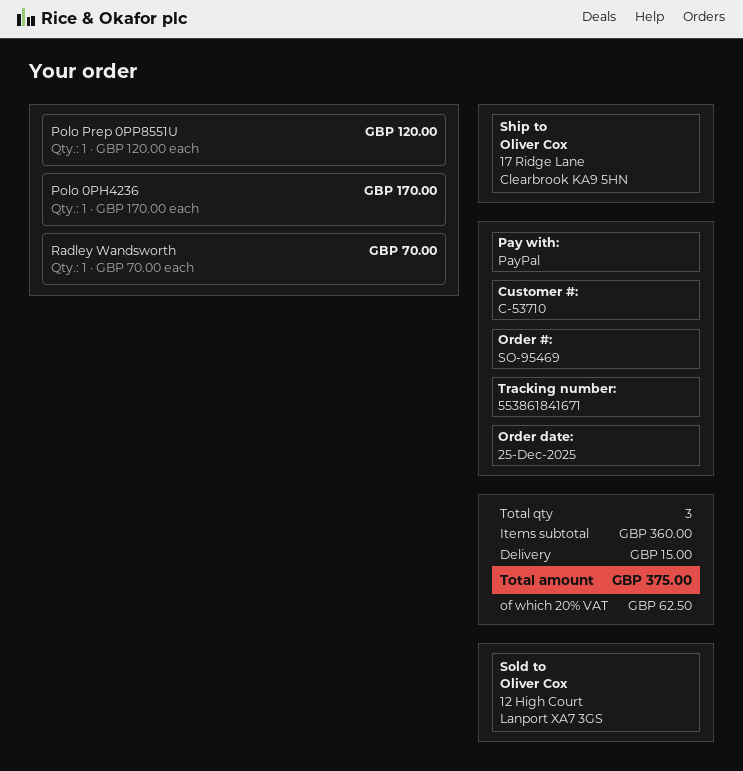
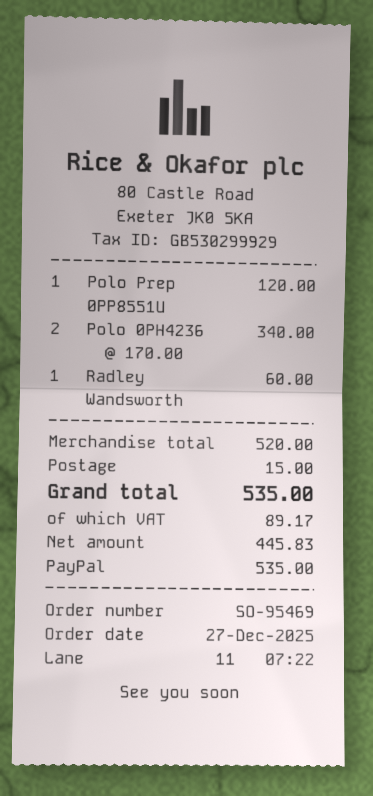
order date: 2025-12-25 -> 2025-12-27
Polo 0PH4236: 1 x 170.00 = 170.00 -> 2 x 170.00 = 340.00
Radley Wandsworth: 1 x 70.00 = 70.00 -> 1 x 60.00 = 60.00
subtotal: 360.00 -> 520.00
tax: 62.50 -> 89.17
total: 375.00 -> 535.00

